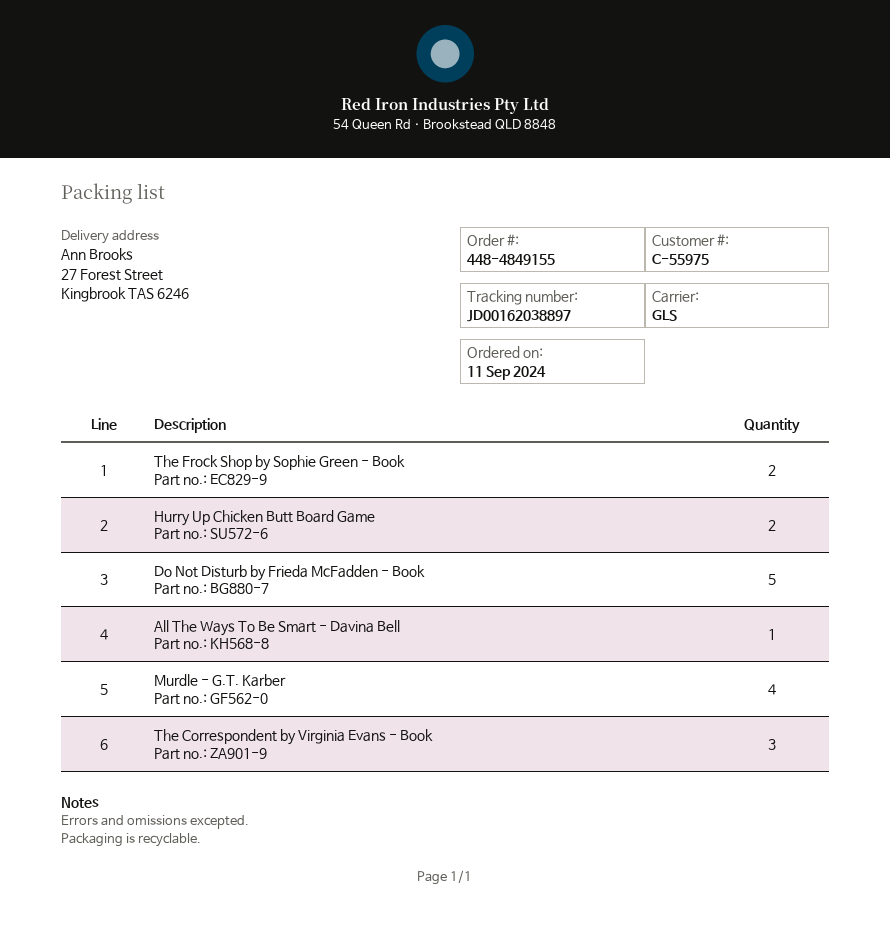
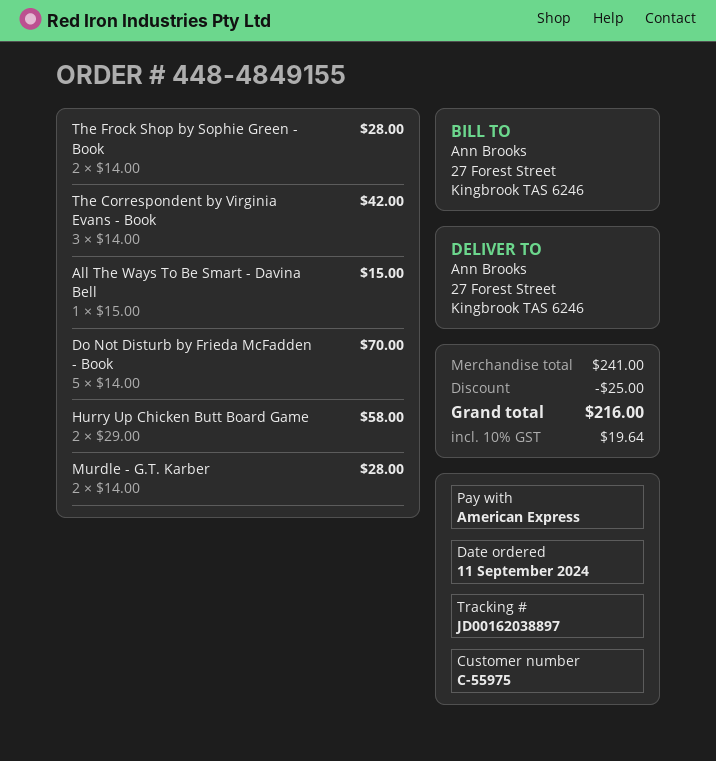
Murdle - G.T. Karber: 4 -> 2

